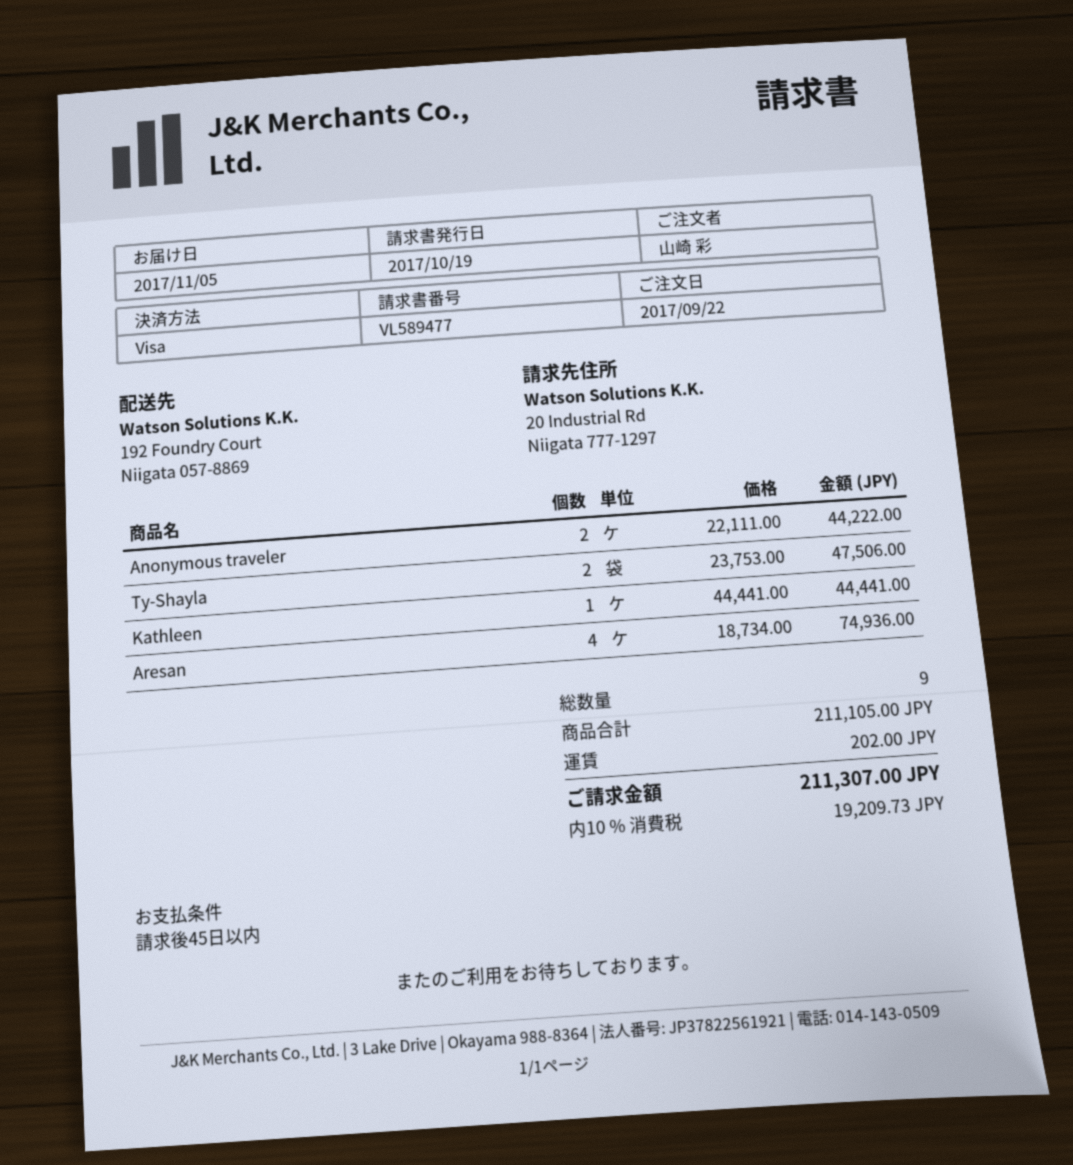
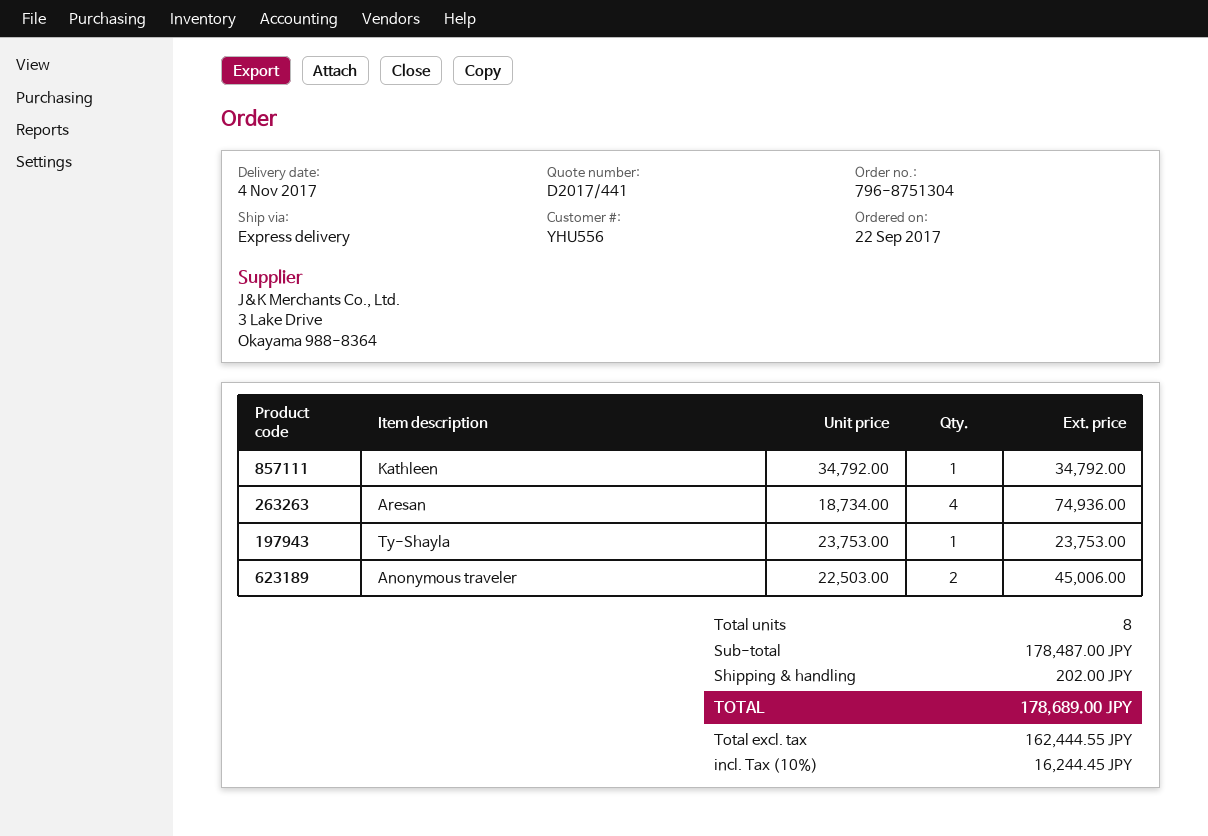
delivery date: 2017-11-05 -> 2017-11-04
Anonymous traveler: 2 x 22111.00 = 44222.00 -> 2 x 22503.00 = 45006.00
Ty-Shayla: 2 x 23753.00 = 47506.00 -> 1 x 23753.00 = 23753.00
Kathleen: 1 x 44441.00 = 44441.00 -> 1 x 34792.00 = 34792.00
total quantity: 9 -> 8
subtotal: 211105.00 -> 178487.00
tax: 10% = 19209.73 -> 10% = 16244.45
total: 211307.00 -> 178689.00

